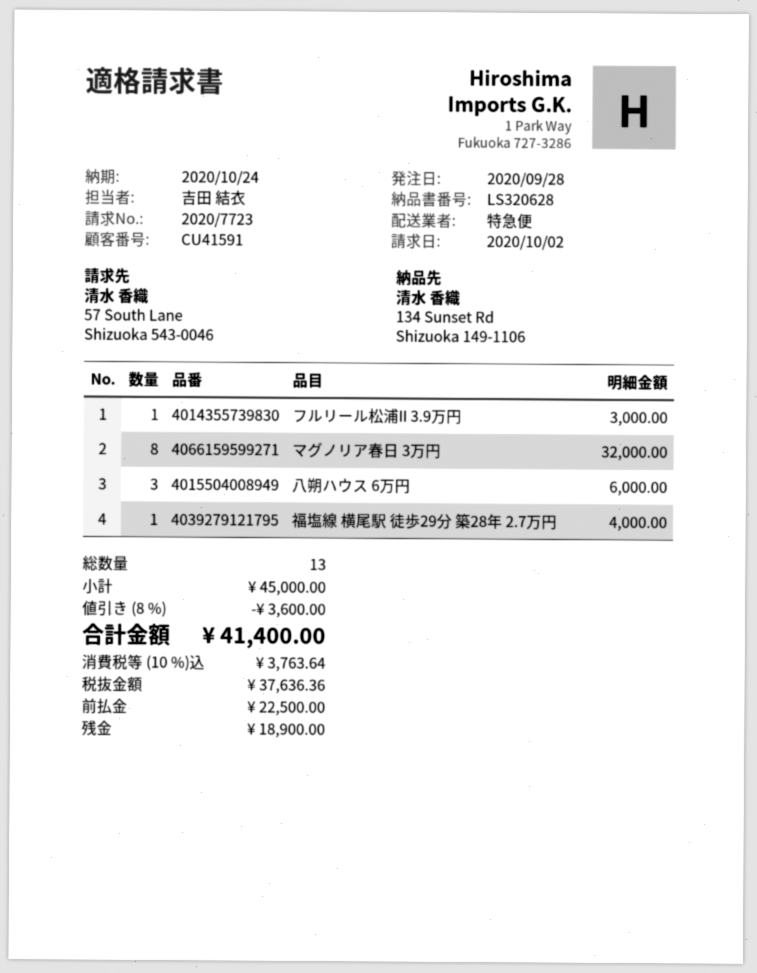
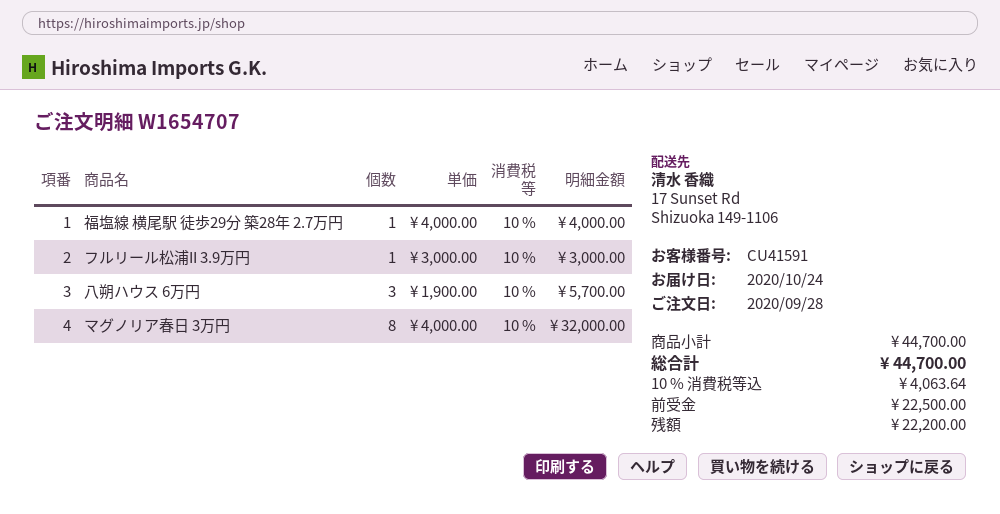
ship to: 134 Sunset Rd, Shizuoka 149-1106 -> 17 Sunset Rd, Shizuoka 149-1106
八朔ハウス 6万円: 3 for 6000.00 -> 3 for 5700.00
subtotal: 45000.00 -> 44700.00
discount: 8% = 3600.00 -> none
tax: 10% = 3763.64 -> 10% = 4063.64
total: 41400.00 -> 44700.00
balance: 18900.00 -> 22200.00

